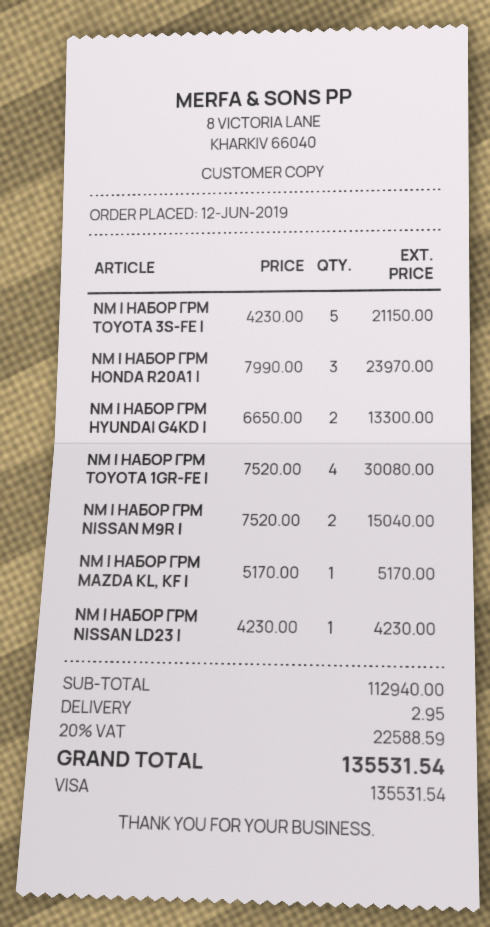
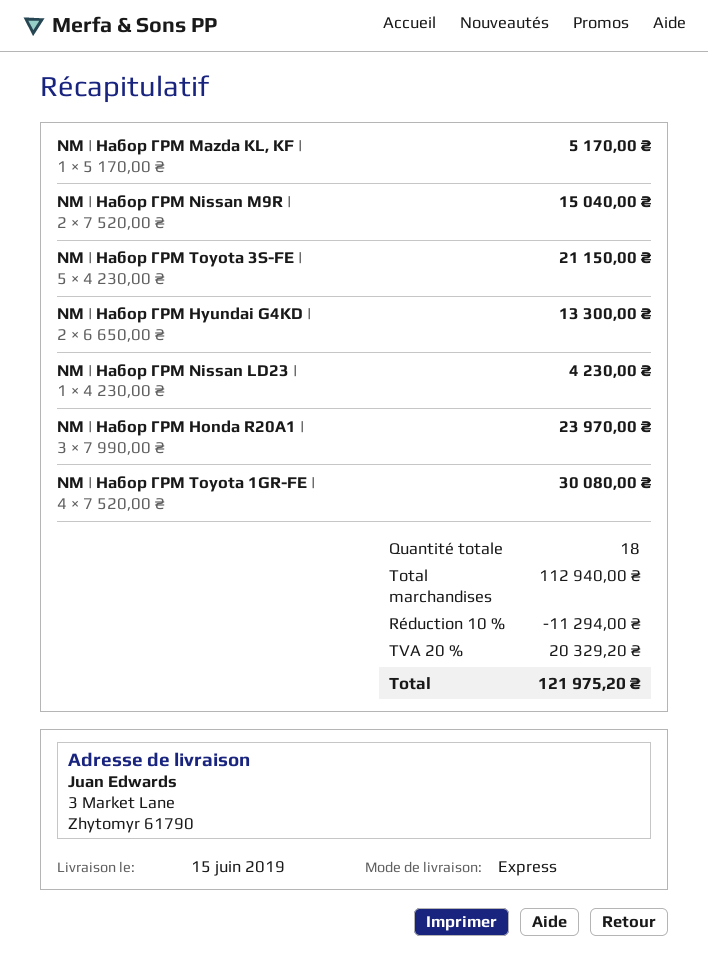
discount: none -> 10% = 11294.00
shipping: 2.95 -> none
tax: 20% = 22588.59 -> 20% = 20329.20
total: 135531.54 -> 121975.20

